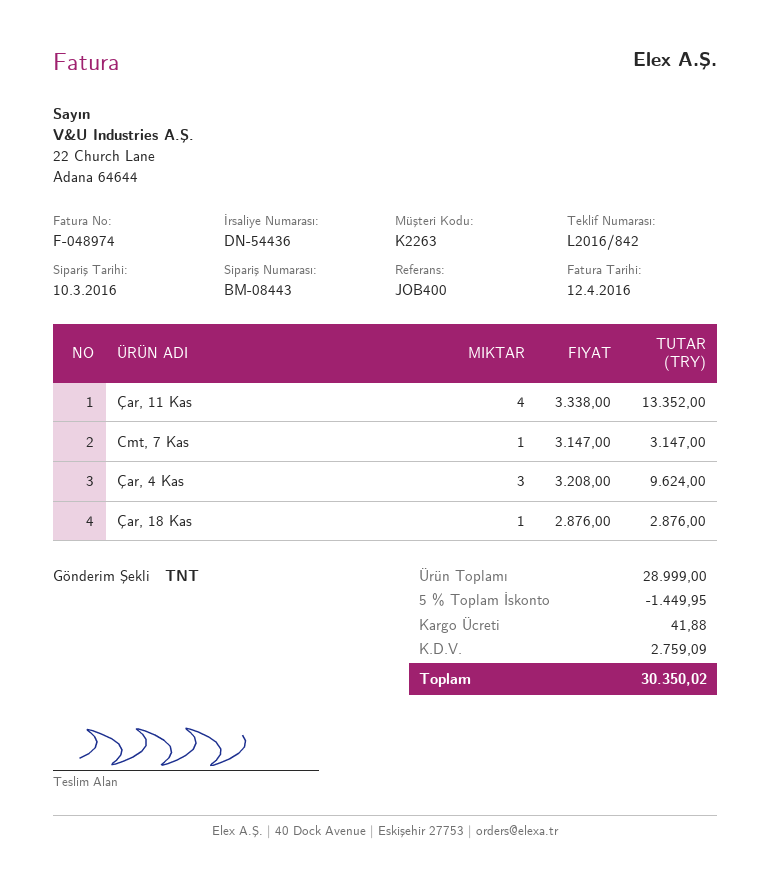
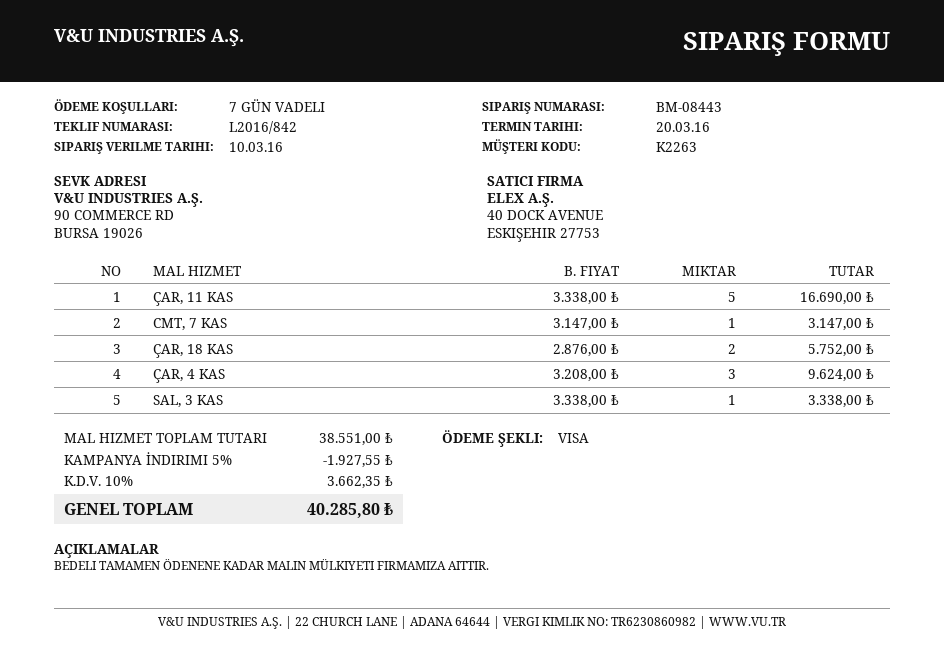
Çar, 11 Kas: 4 x 3338.00 = 13352.00 -> 5 x 3338.00 = 16690.00
Çar, 18 Kas: 1 x 2876.00 = 2876.00 -> 2 x 2876.00 = 5752.00
SAL, 3 KAS: none -> 1 x 3338.00 = 3338.00
subtotal: 28999.00 -> 38551.00
discount: 5% = 1449.95 -> 5% = 1927.55
shipping: 41.88 -> none
tax: 2759.09 -> 3662.35
total: 30350.02 -> 40285.80

